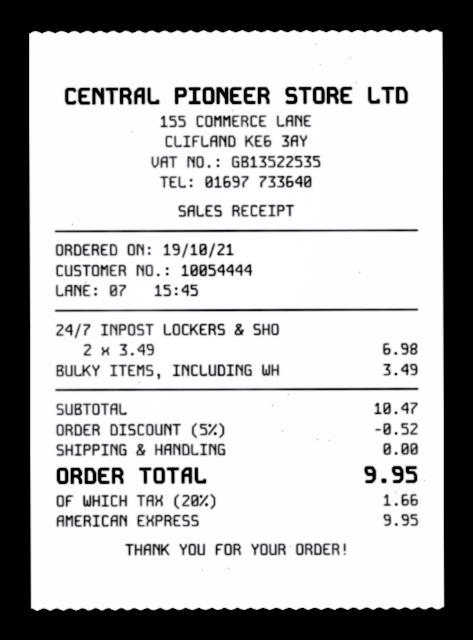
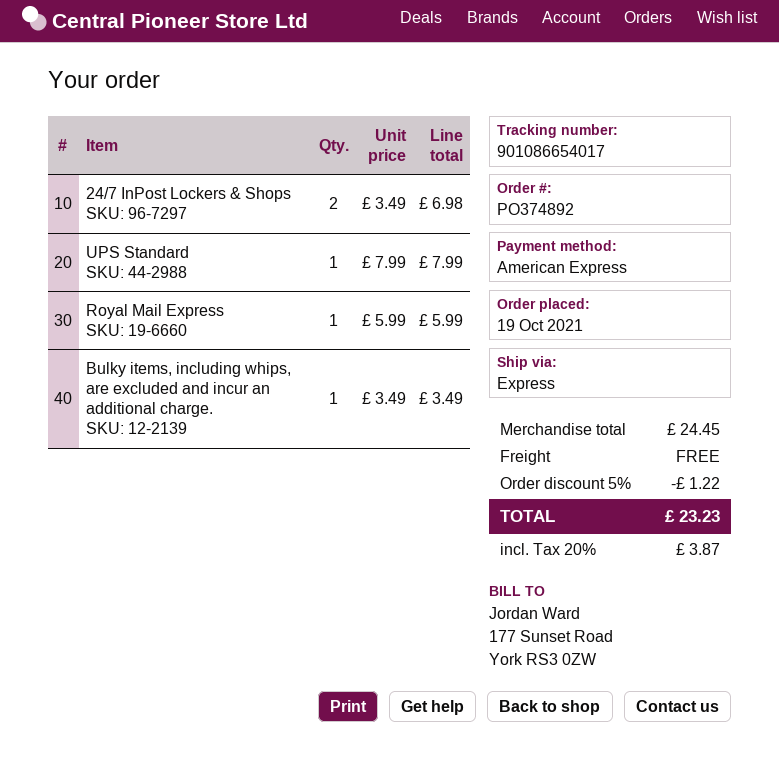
UPS Standard: none -> 1 x 7.99 = 7.99
Royal Mail Express: none -> 1 x 5.99 = 5.99
subtotal: 10.47 -> 24.45
discount: 5% = 0.52 -> 5% = 1.22
tax: 20% = 1.66 -> 20% = 3.87
total: 9.95 -> 23.23

